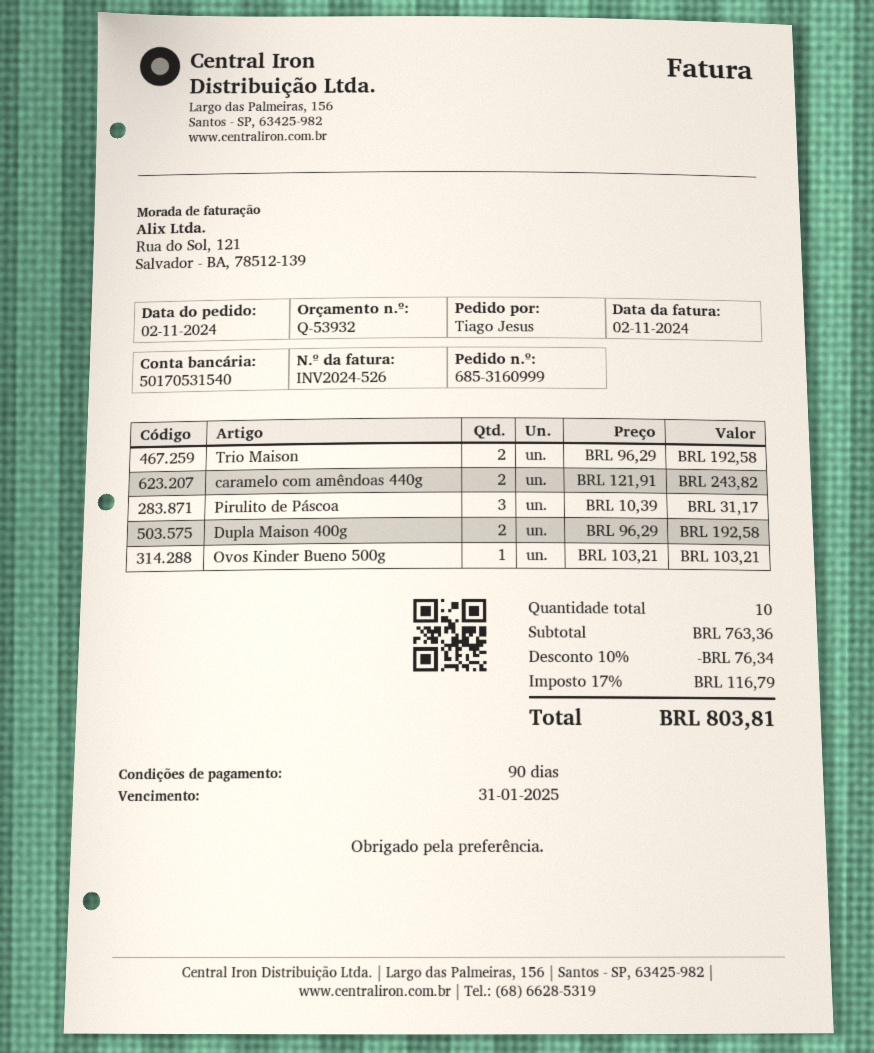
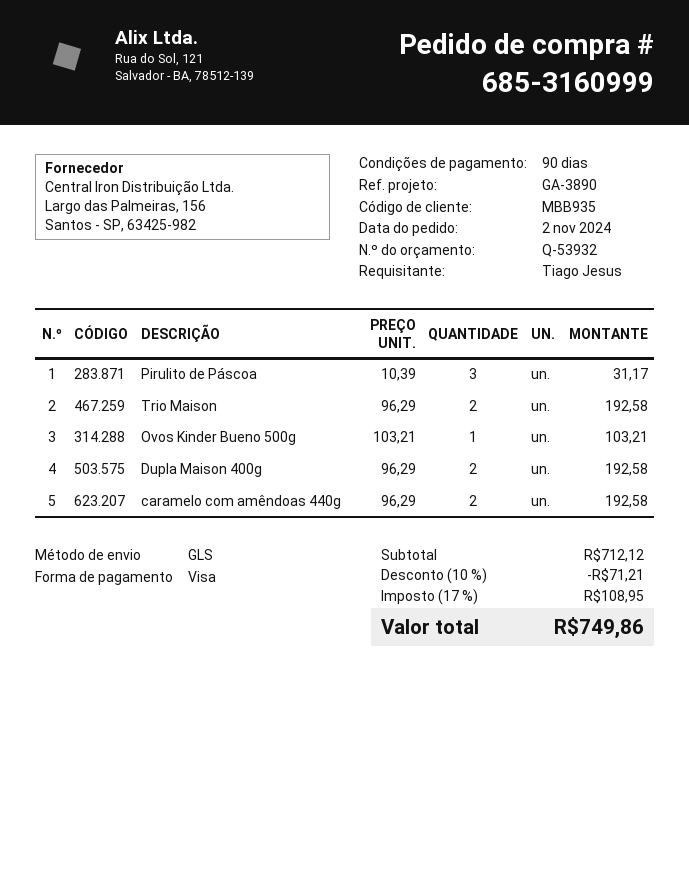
caramelo com amêndoas 440g: 2 x 121.91 = 243.82 -> 2 x 96.29 = 192.58
subtotal: 763.36 -> 712.12
discount: 10% = 76.34 -> 10% = 71.21
tax: 17% = 116.79 -> 17% = 108.95
total: 803.81 -> 749.86

